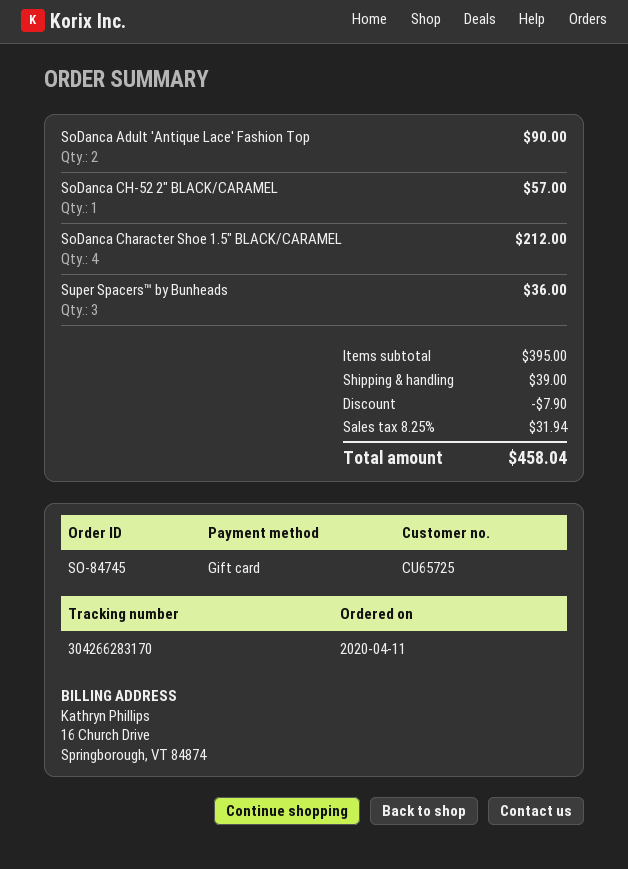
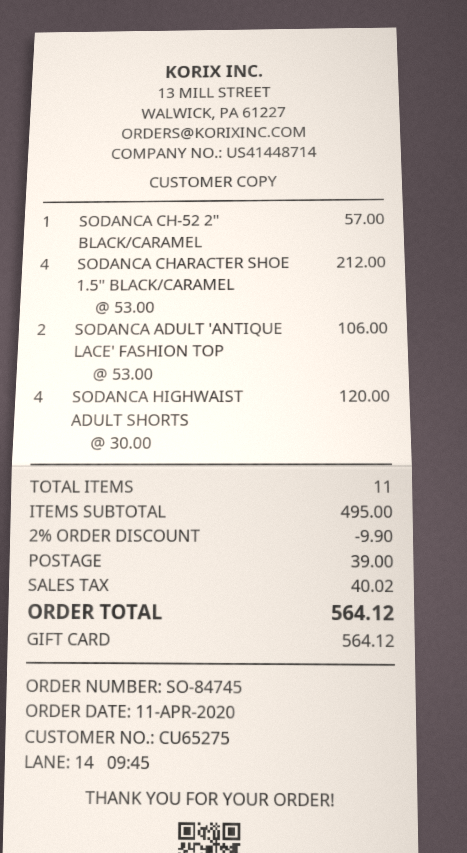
customer number: CU65725 -> CU65275
SoDanca Adult 'Antique Lace' Fashion Top: 2 for 90.00 -> 2 for 106.00
Super Spacers™ by Bunheads: 3 for 36.00 -> none
SODANCA HIGHWAIST ADULT SHORTS: none -> 4 for 120.00
subtotal: 395.00 -> 495.00
discount: 7.90 -> 9.90
tax: 31.94 -> 40.02
total: 458.04 -> 564.12

